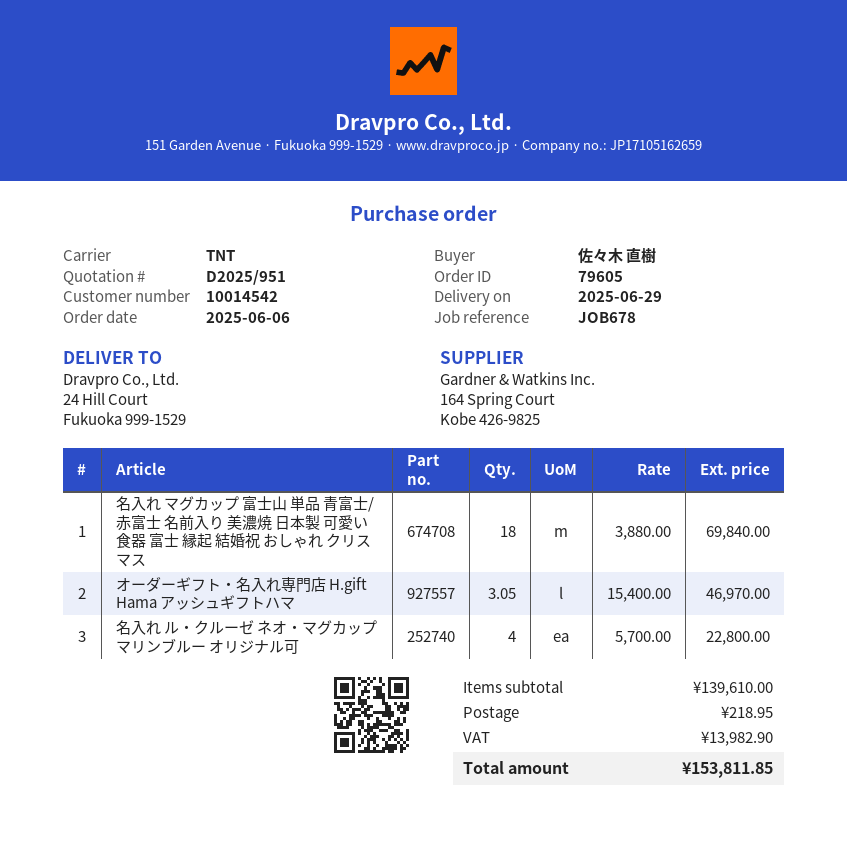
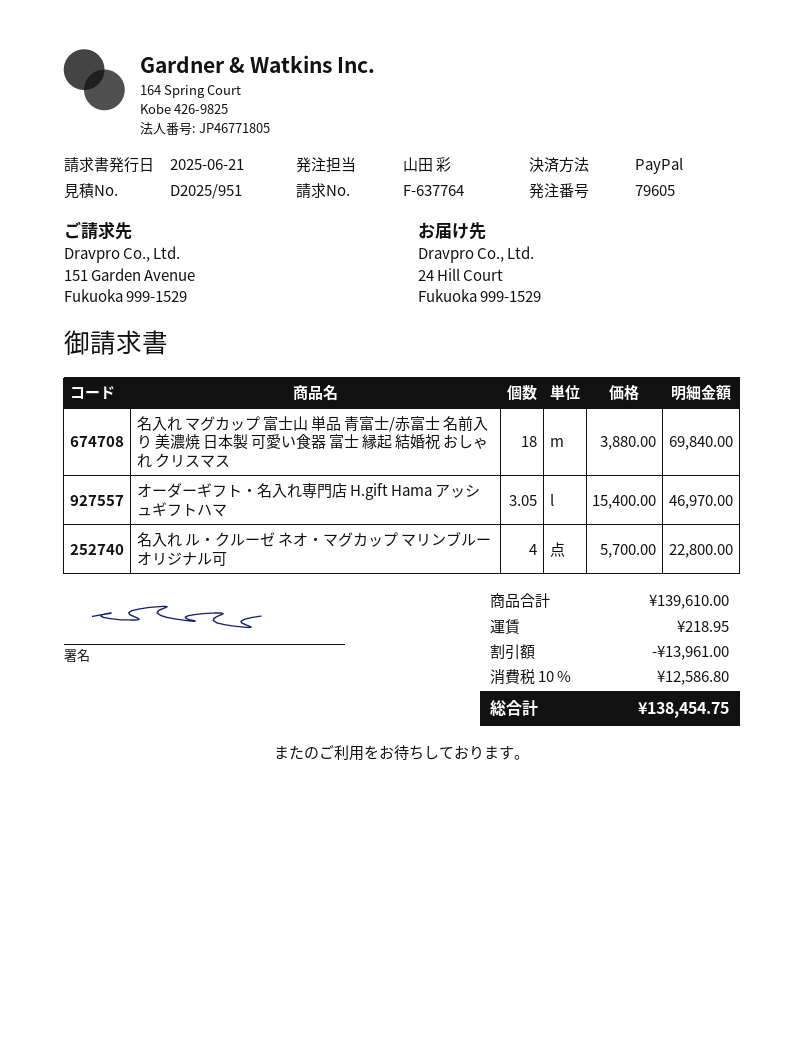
ordered by: 佐々木 直樹 -> 山田 彩
discount: none -> 13961.00
tax: 13982.90 -> 12586.80
total: 153811.85 -> 138454.75

